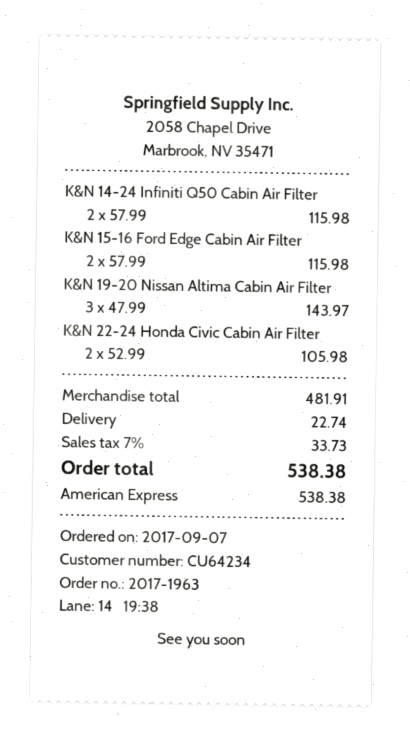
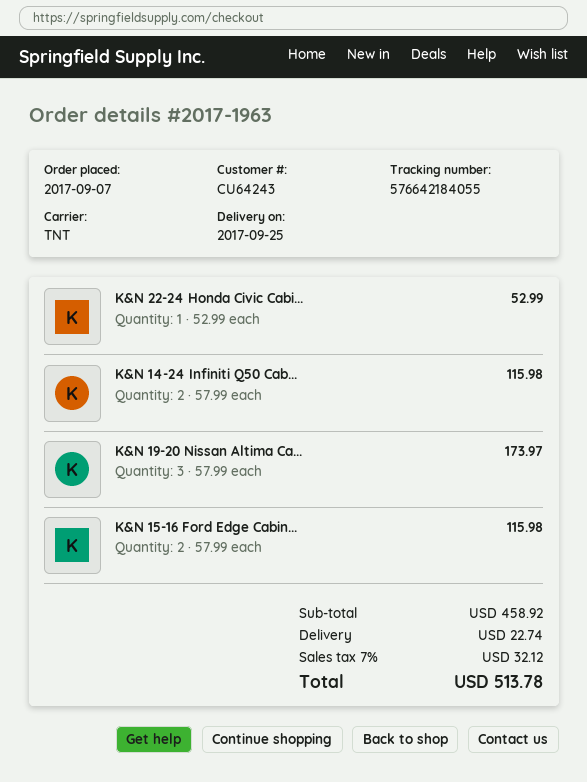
customer number: CU64234 -> CU64243
K&N 19-20 Nissan Altima Cabin Air Filter: 3 x 47.99 = 143.97 -> 3 x 57.99 = 173.97
K&N 22-24 Honda Civic Cabin Air Filter: 2 x 52.99 = 105.98 -> 1 x 52.99 = 52.99
subtotal: 481.91 -> 458.92
tax: 7% = 33.73 -> 7% = 32.12
total: 538.38 -> 513.78

